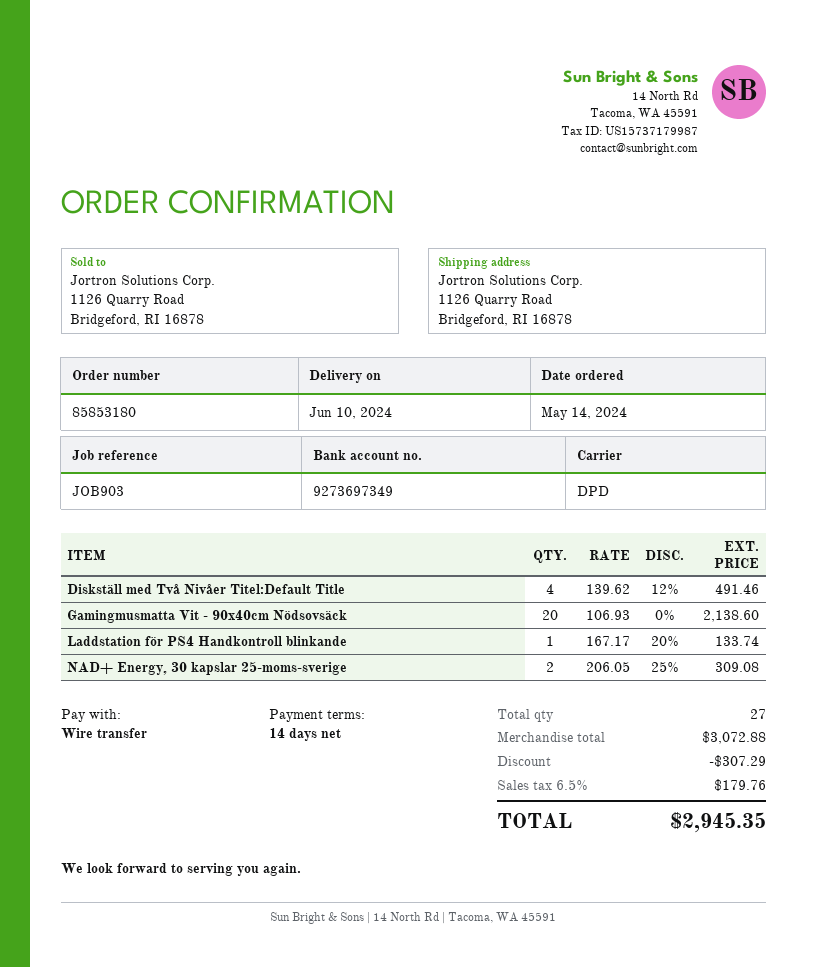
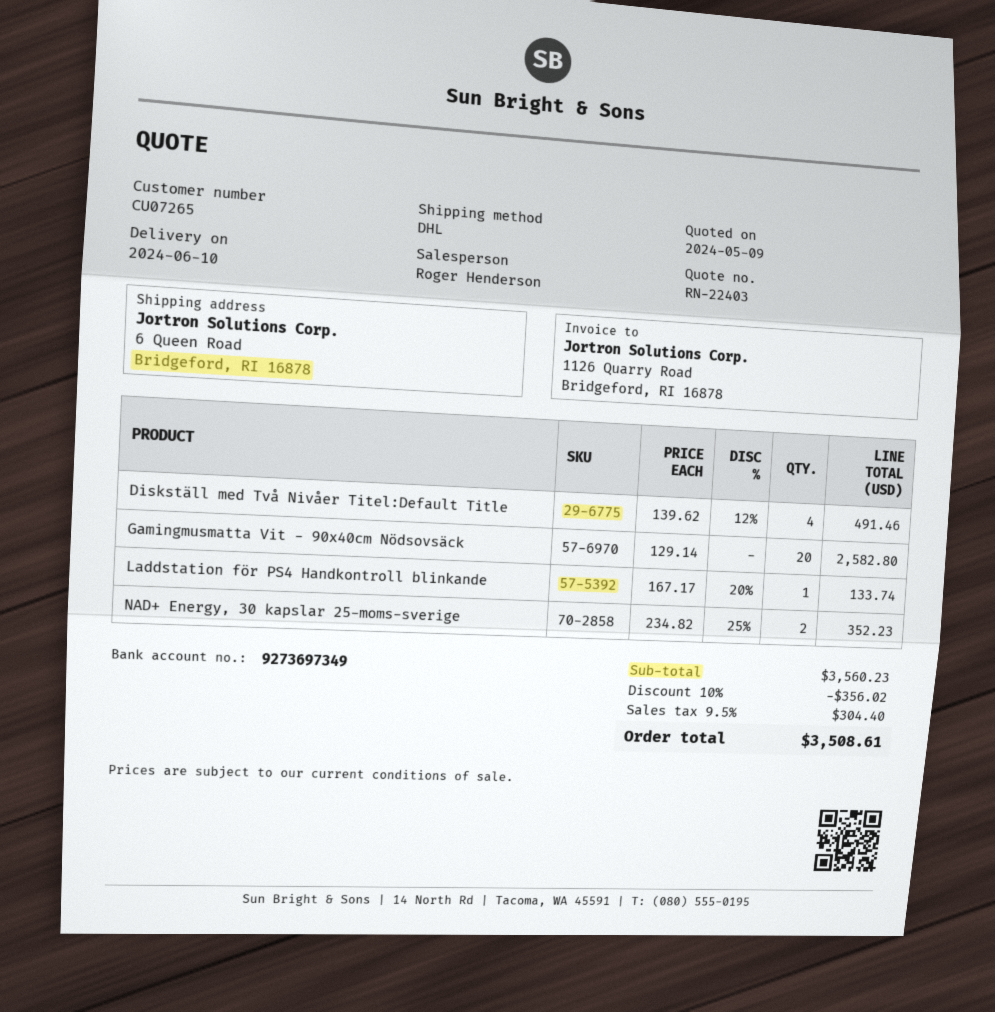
shipping method: DPD -> DHL
ship to: 1126 Quarry Road, Bridgeford, RI 16878 -> 6 Queen Road, Bridgeford, RI 16878
Gamingmusmatta Vit - 90x40cm Nödsovsäck: 20 x 106.93 = 2138.60 -> 20 x 129.14 = 2582.80
NAD+ Energy, 30 kapslar 25-moms-sverige: 2 x 206.05 - 25% = 309.08 -> 2 x 234.82 - 25% = 352.23
subtotal: 3072.88 -> 3560.23
discount: 307.29 -> 356.02
tax: 6.5% = 179.76 -> 9.5% = 304.40
total: 2945.35 -> 3508.61

